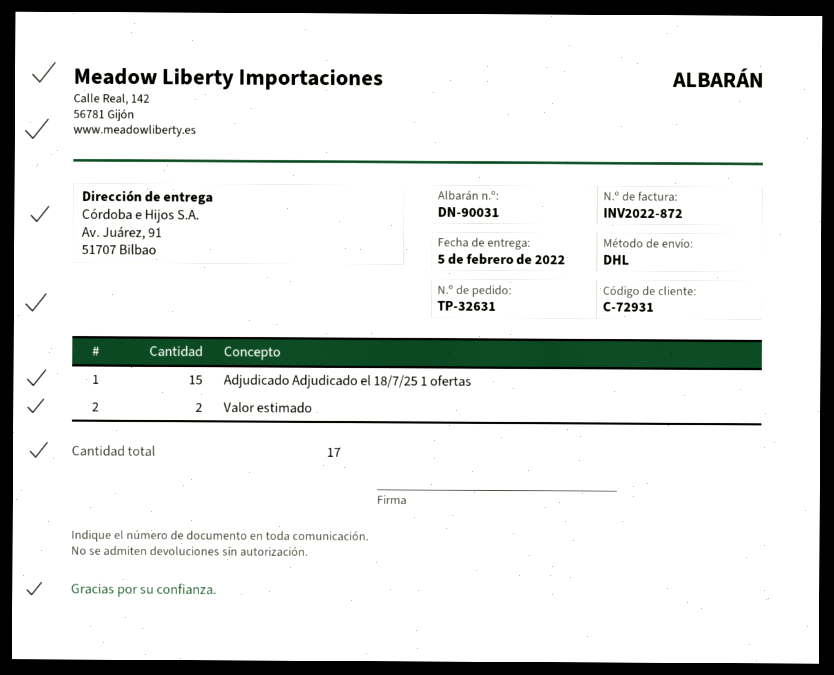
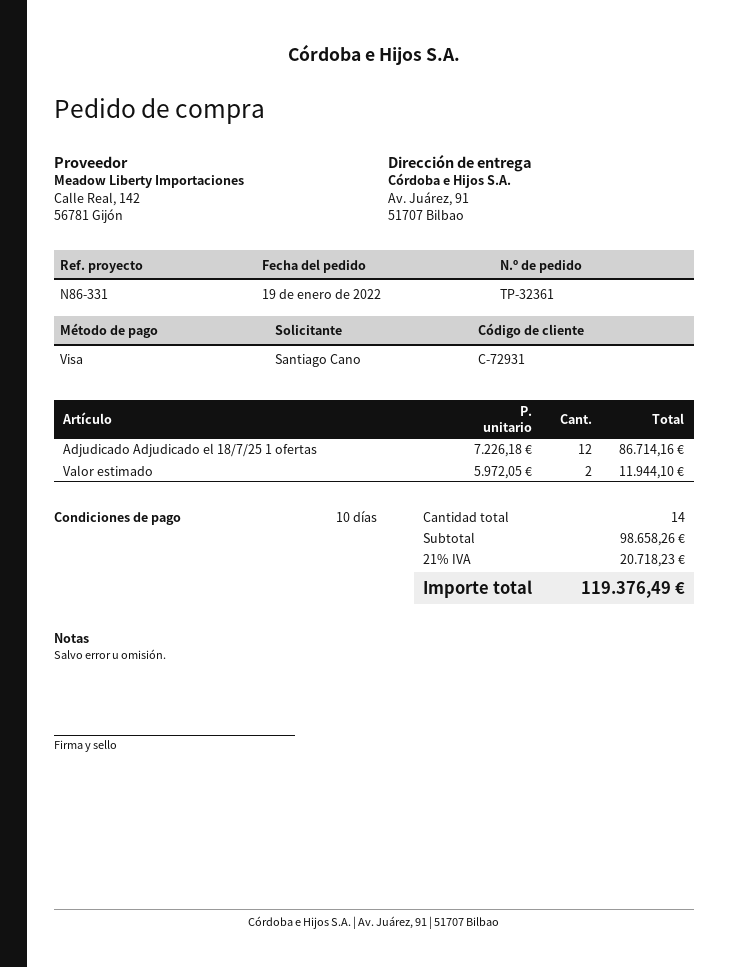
order number: TP-32631 -> TP-32361
Adjudicado Adjudicado el 18/7/25 1 ofertas: 15 -> 12
total quantity: 17 -> 14

